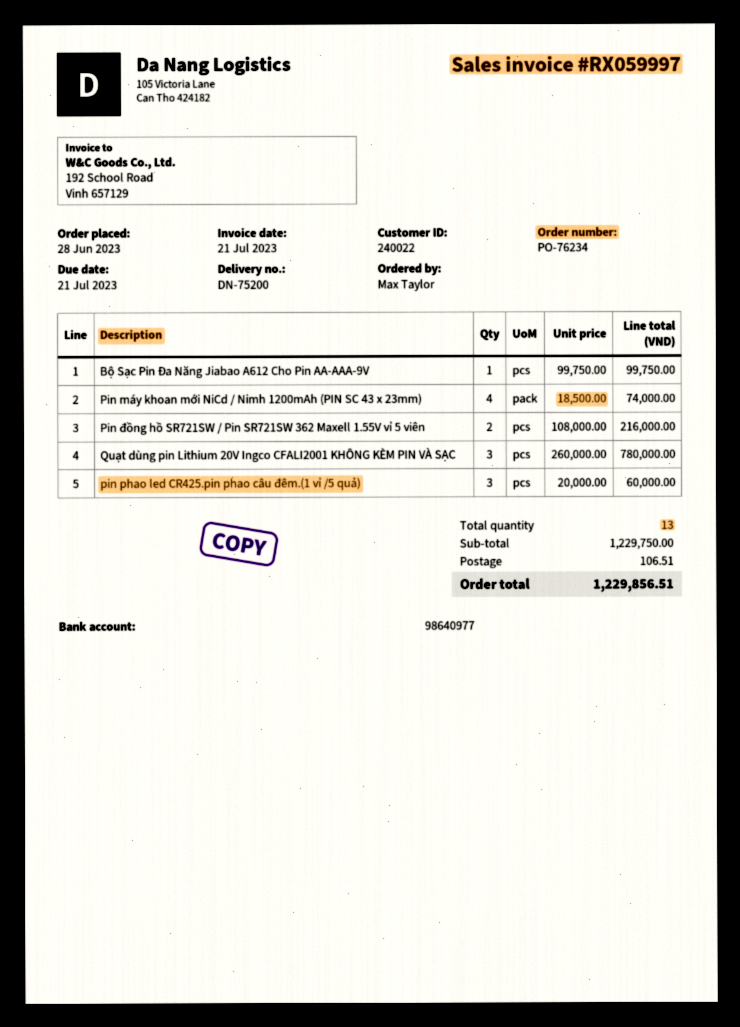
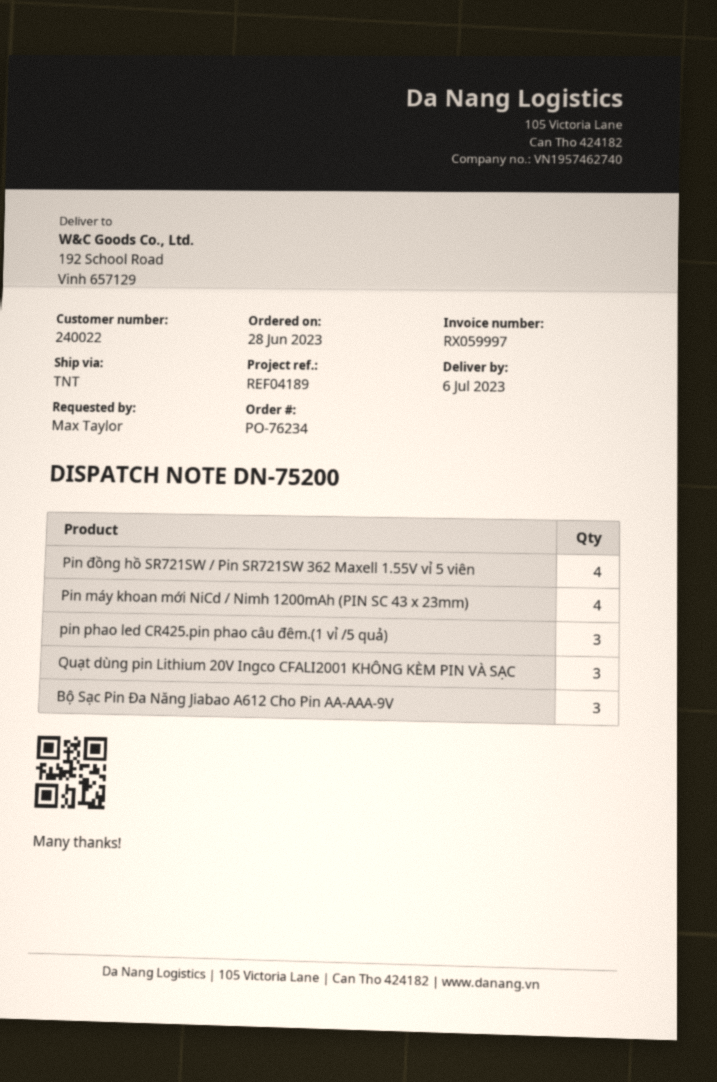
Bộ Sạc Pin Đa Năng Jiabao A612 Cho Pin AA-AAA-9V: 1 -> 3
Pin đồng hồ SR721SW / Pin SR721SW 362 Maxell 1.55V vỉ 5 viên: 2 -> 4

